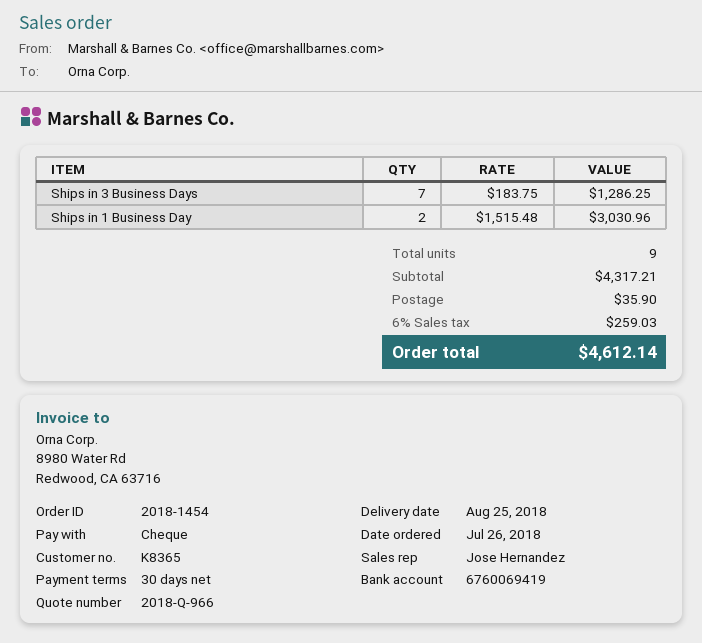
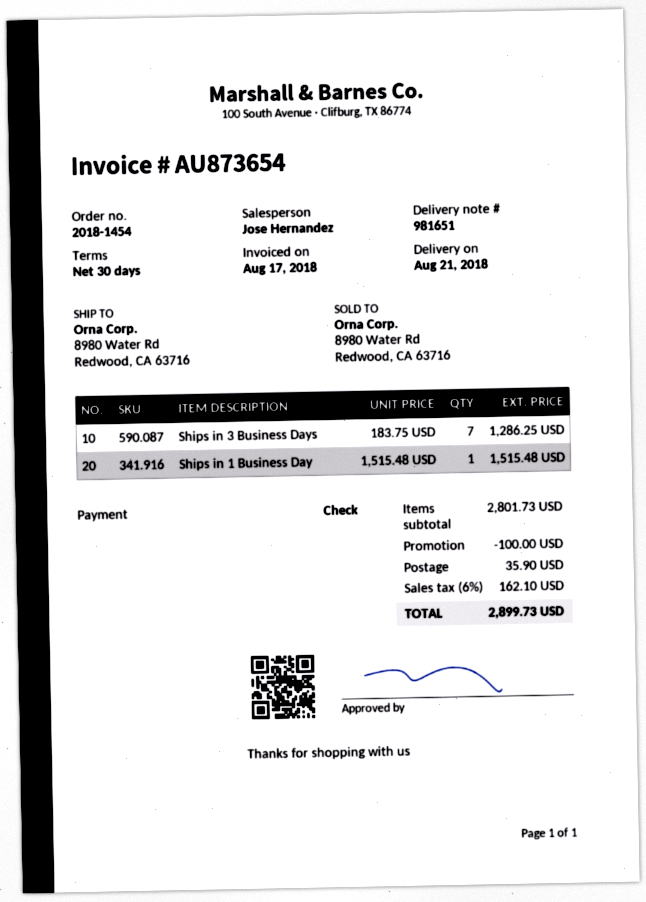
delivery date: 2018-08-25 -> 2018-08-21
Ships in 1 Business Day: 2 x 1515.48 = 3030.96 -> 1 x 1515.48 = 1515.48
subtotal: 4317.21 -> 2801.73
discount: none -> 100.00
tax: 6% = 259.03 -> 6% = 162.10
total: 4612.14 -> 2899.73

